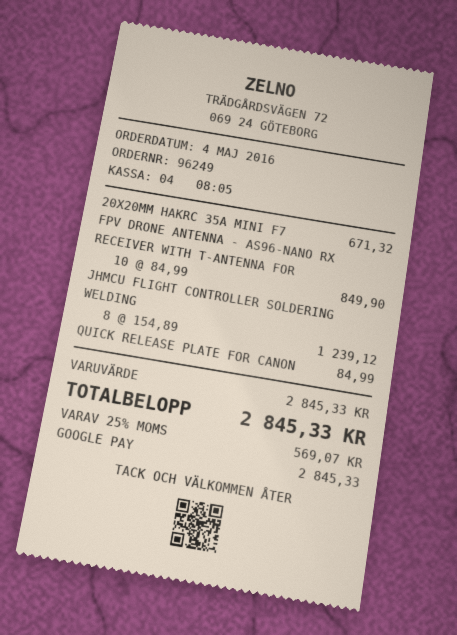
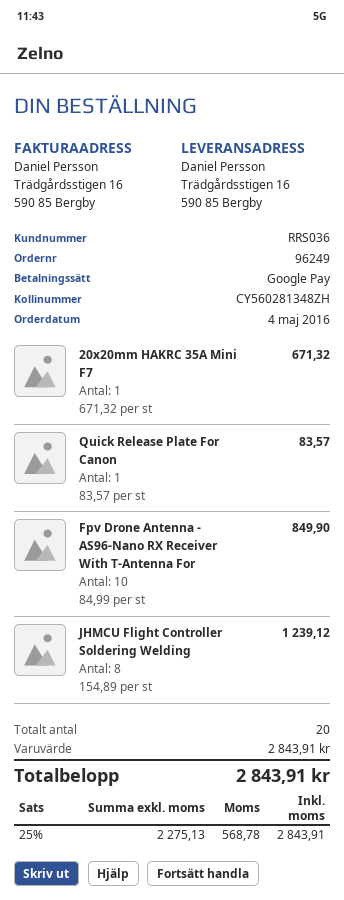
QUICK RELEASE PLATE FOR CANON: 1 x 84.99 = 84.99 -> 1 x 83.57 = 83.57
subtotal: 2845.33 -> 2843.91
tax: 25% = 569.07 -> 25% = 568.78
total: 2845.33 -> 2843.91

